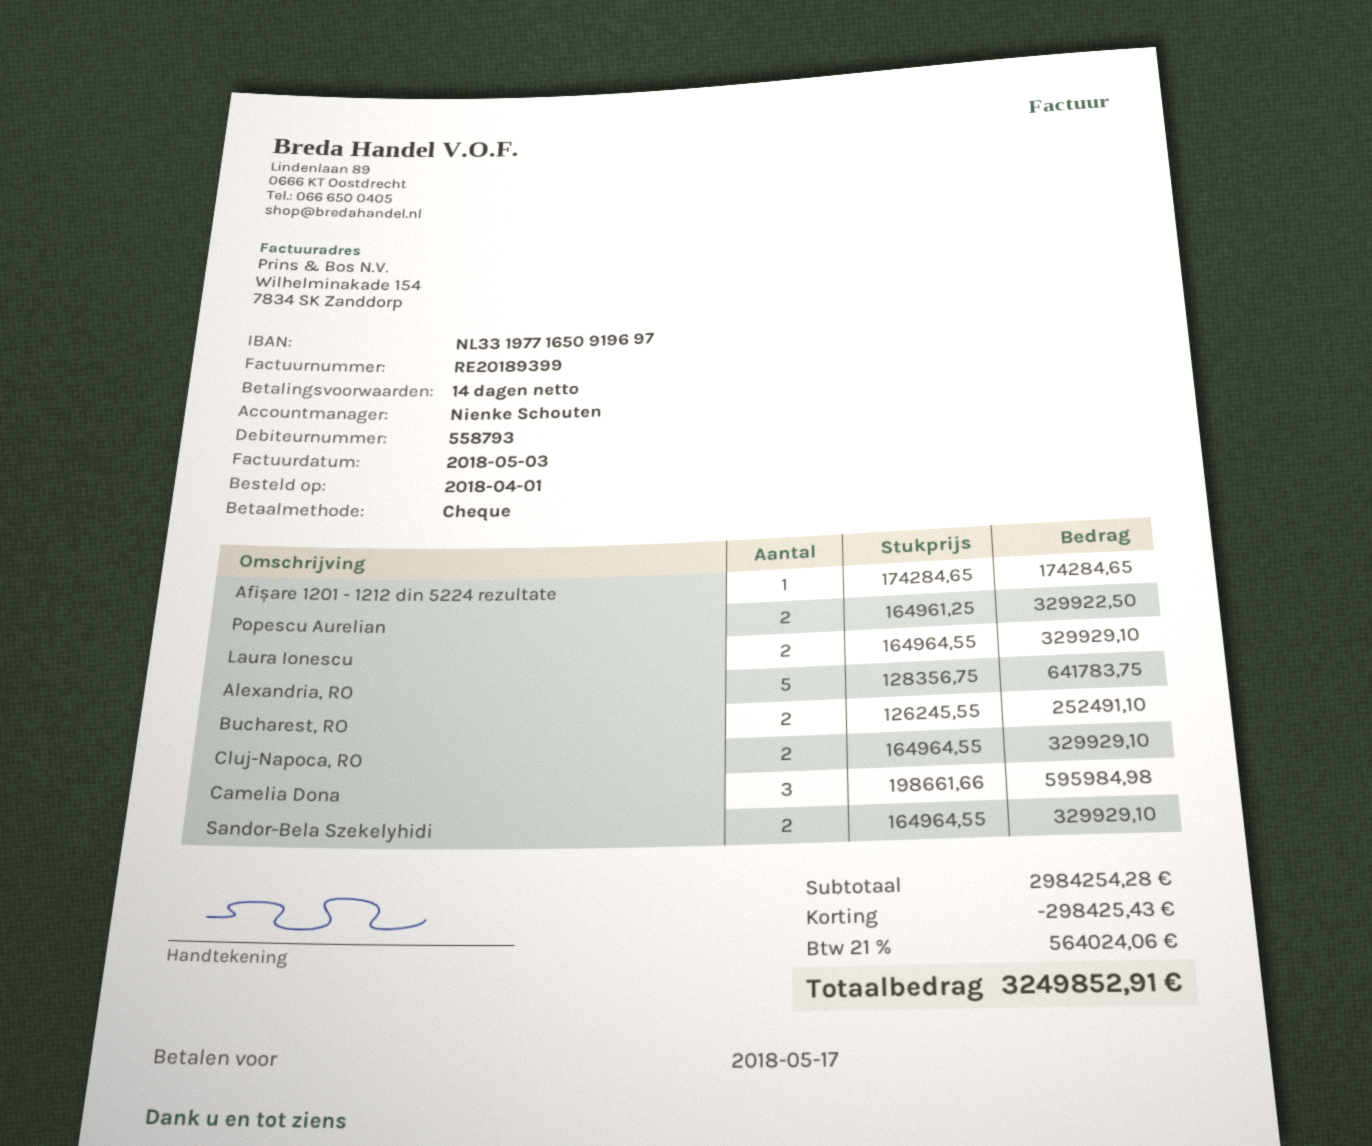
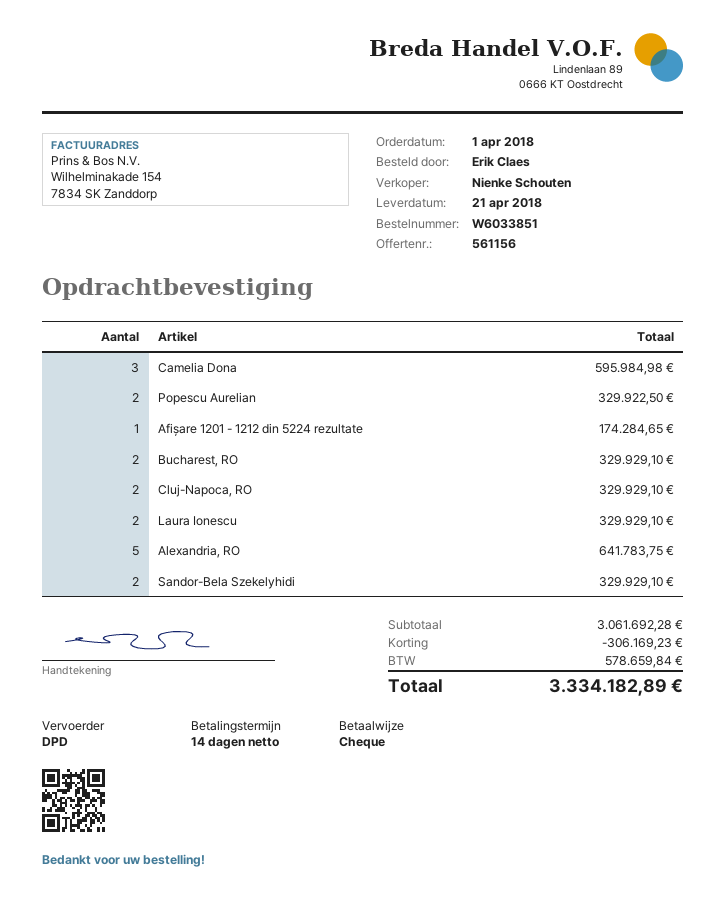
Bucharest, RO: 2 for 252491.10 -> 2 for 329929.10
subtotal: 2984254.28 -> 3061692.28
discount: 298425.43 -> 306169.23
tax: 564024.06 -> 578659.84
total: 3249852.91 -> 3334182.89

